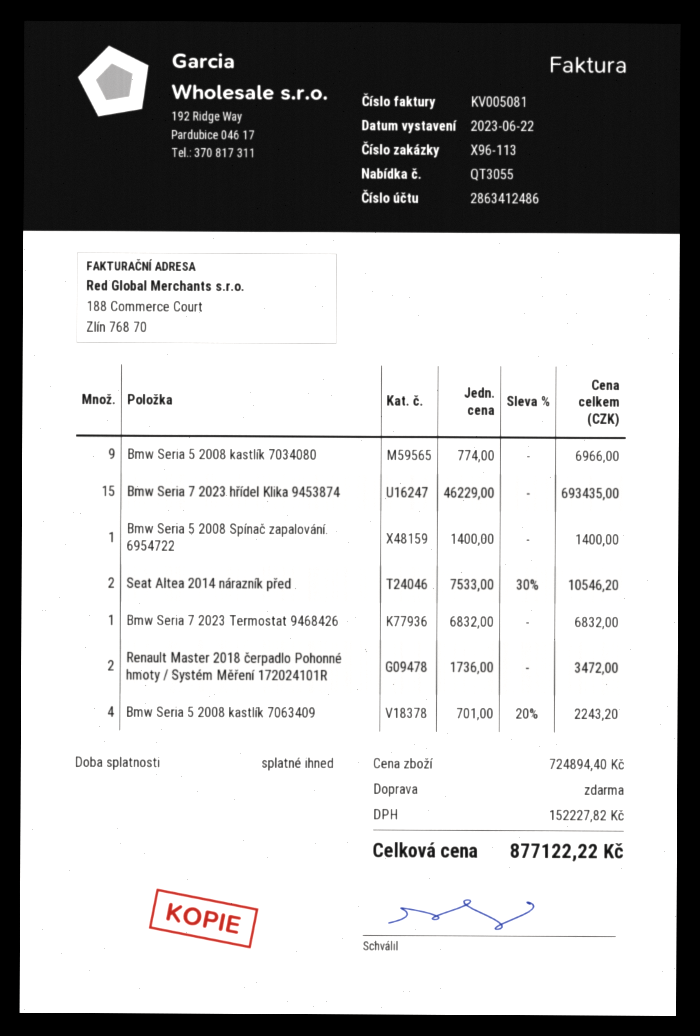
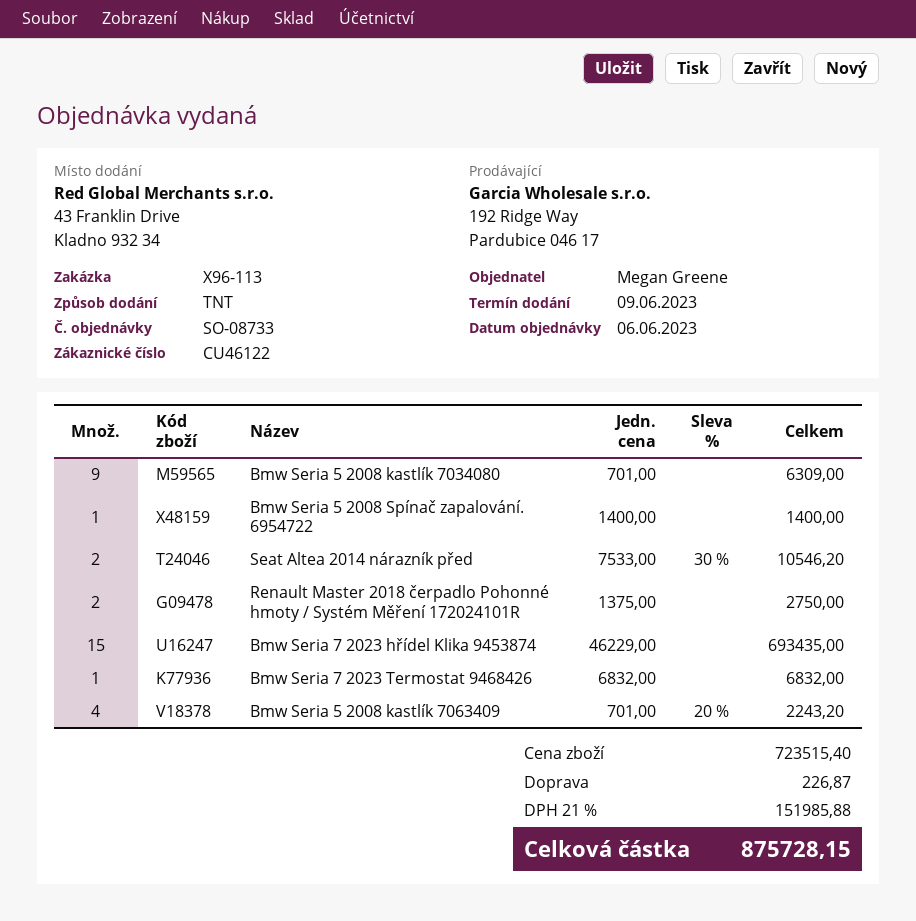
Bmw Seria 5 2008 kastlík 7034080: 9 x 774.00 = 6966.00 -> 9 x 701.00 = 6309.00
Renault Master 2018 čerpadlo Pohonné hmoty / Systém Měření 172024101R: 2 x 1736.00 = 3472.00 -> 2 x 1375.00 = 2750.00
subtotal: 724894.40 -> 723515.40
shipping: 0.00 -> 226.87
tax: 152227.82 -> 151985.88
total: 877122.22 -> 875728.15

